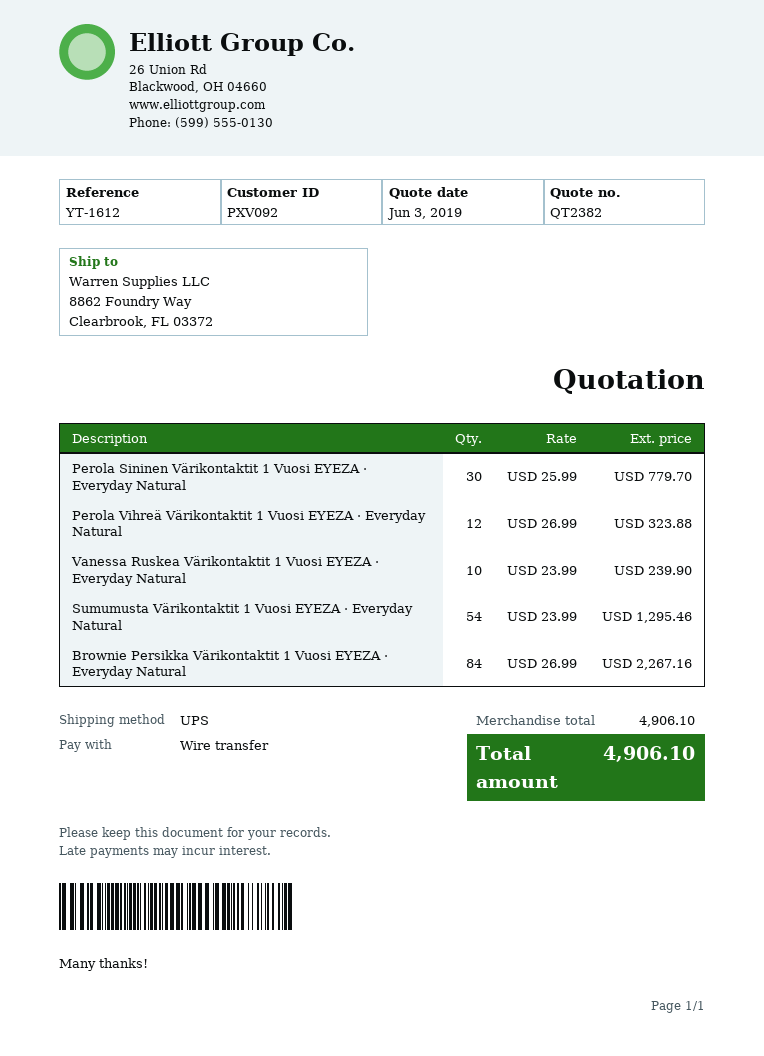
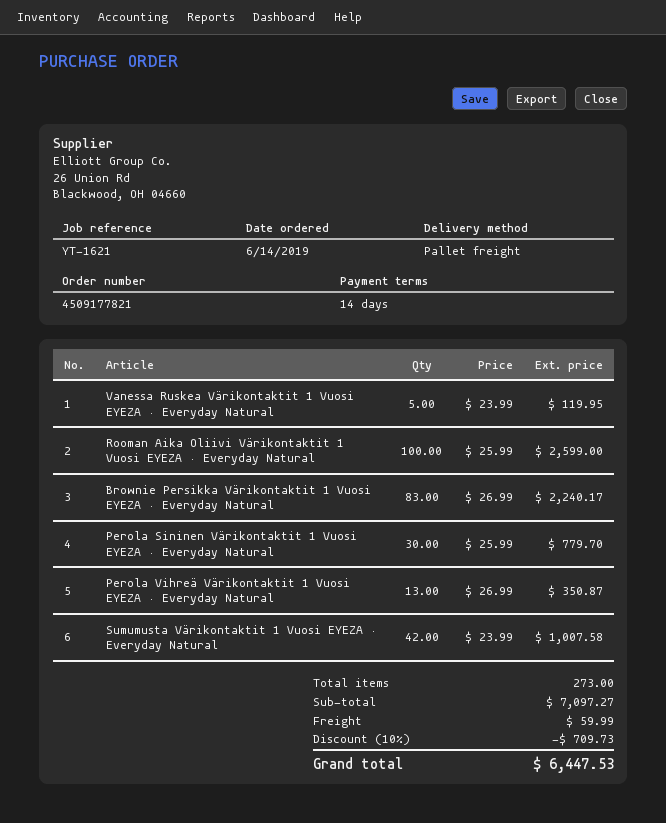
reference: YT-1612 -> YT-1621
shipping method: UPS -> pallet freight
Perola Vihreä Värikontaktit 1 Vuosi EYEZA · Everyday Natural: 12 x 26.99 = 323.88 -> 13 x 26.99 = 350.87
Vanessa Ruskea Värikontaktit 1 Vuosi EYEZA · Everyday Natural: 10 x 23.99 = 239.90 -> 5 x 23.99 = 119.95
Sumumusta Värikontaktit 1 Vuosi EYEZA · Everyday Natural: 54 x 23.99 = 1295.46 -> 42 x 23.99 = 1007.58
Brownie Persikka Värikontaktit 1 Vuosi EYEZA · Everyday Natural: 84 x 26.99 = 2267.16 -> 83 x 26.99 = 2240.17
Rooman Aika Oliivi Värikontaktit 1 Vuosi EYEZA · Everyday Natural: none -> 100 x 25.99 = 2599.00
subtotal: 4906.10 -> 7097.27
discount: none -> 10% = 709.73
shipping: none -> 59.99
total: 4906.10 -> 6447.53

